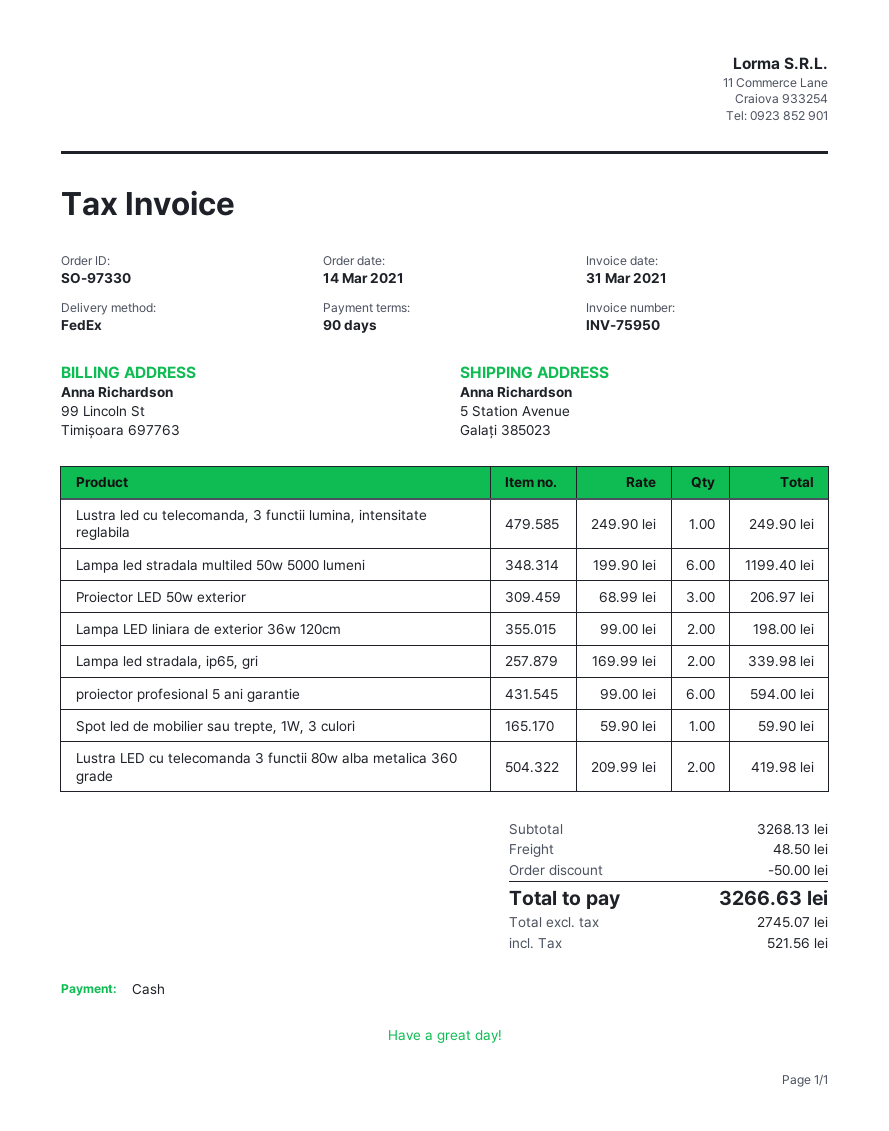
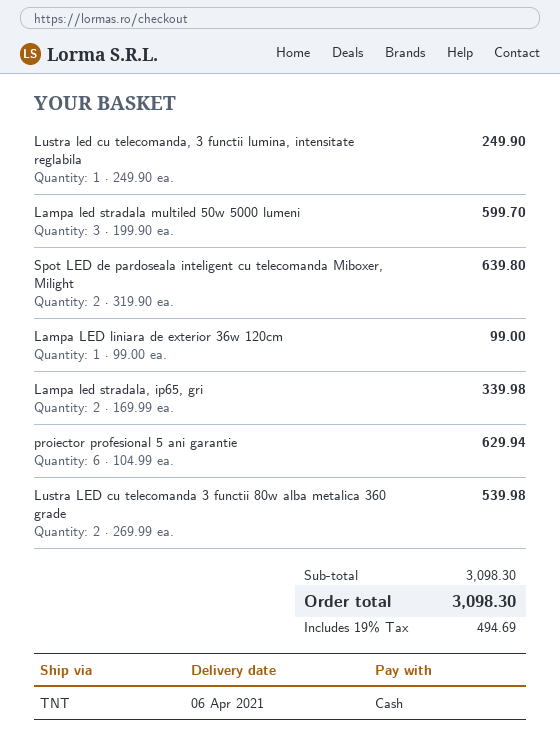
shipping method: FedEx -> TNT
Lampa led stradala multiled 50w 5000 lumeni: 6 x 199.90 = 1199.40 -> 3 x 199.90 = 599.70
Proiector LED 50w exterior: 3 x 68.99 = 206.97 -> none
Lampa LED liniara de exterior 36w 120cm: 2 x 99.00 = 198.00 -> 1 x 99.00 = 99.00
proiector profesional 5 ani garantie: 6 x 99.00 = 594.00 -> 6 x 104.99 = 629.94
Spot led de mobilier sau trepte, 1W, 3 culori: 1 x 59.90 = 59.90 -> none
Lustra LED cu telecomanda 3 functii 80w alba metalica 360 grade: 2 x 209.99 = 419.98 -> 2 x 269.99 = 539.98
Spot LED de pardoseala inteligent cu telecomanda Miboxer, Milight: none -> 2 x 319.90 = 639.80
subtotal: 3268.13 -> 3098.30
discount: 50.00 -> none
shipping: 48.50 -> none
tax: 521.56 -> 494.69
total: 3266.63 -> 3098.30

